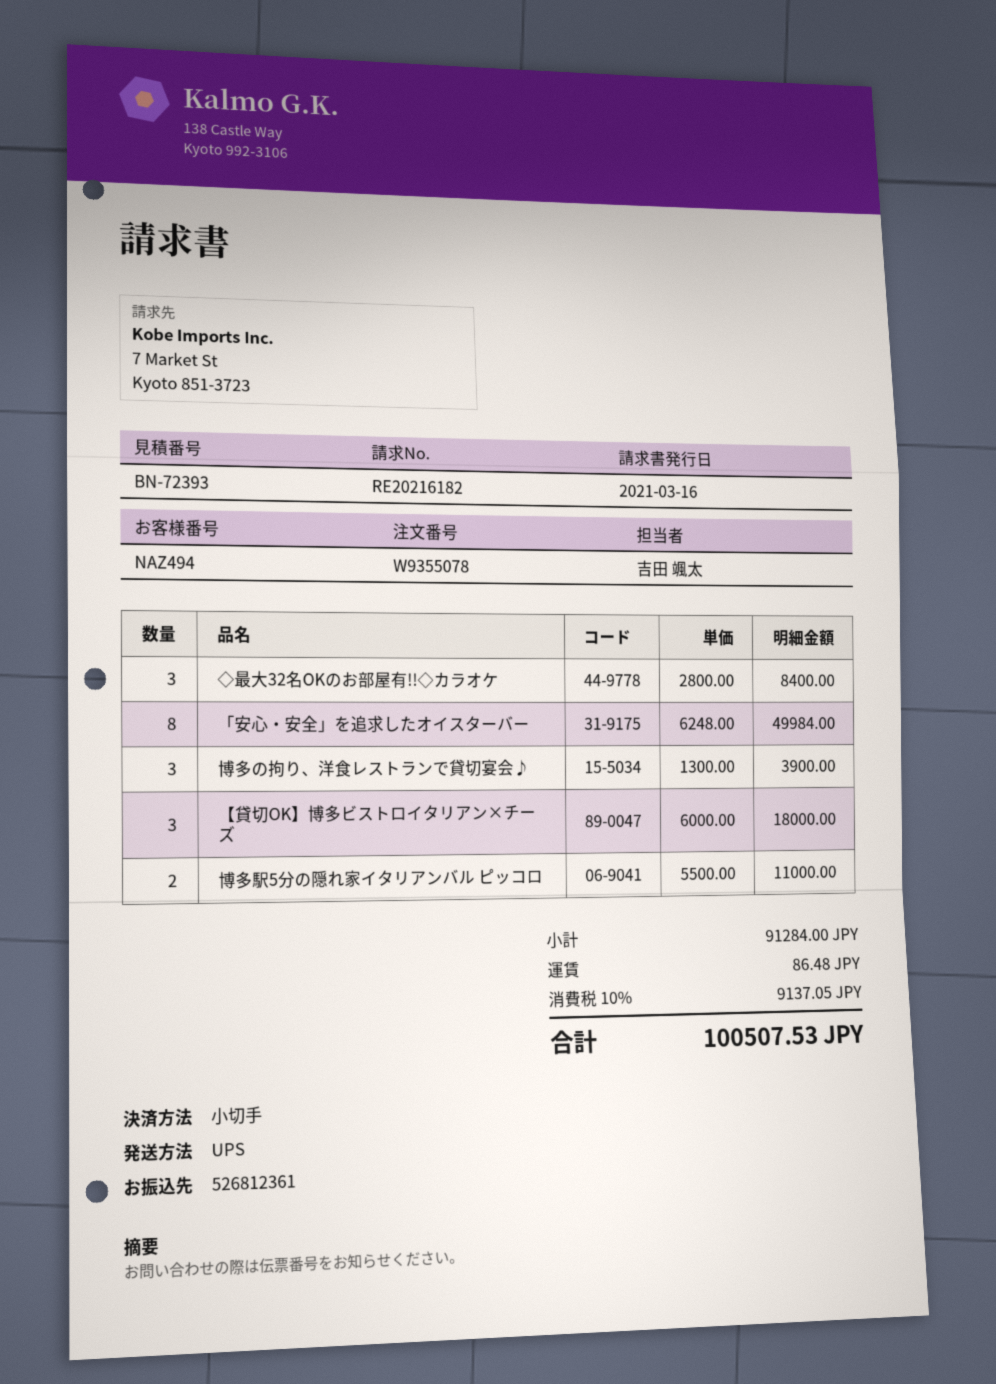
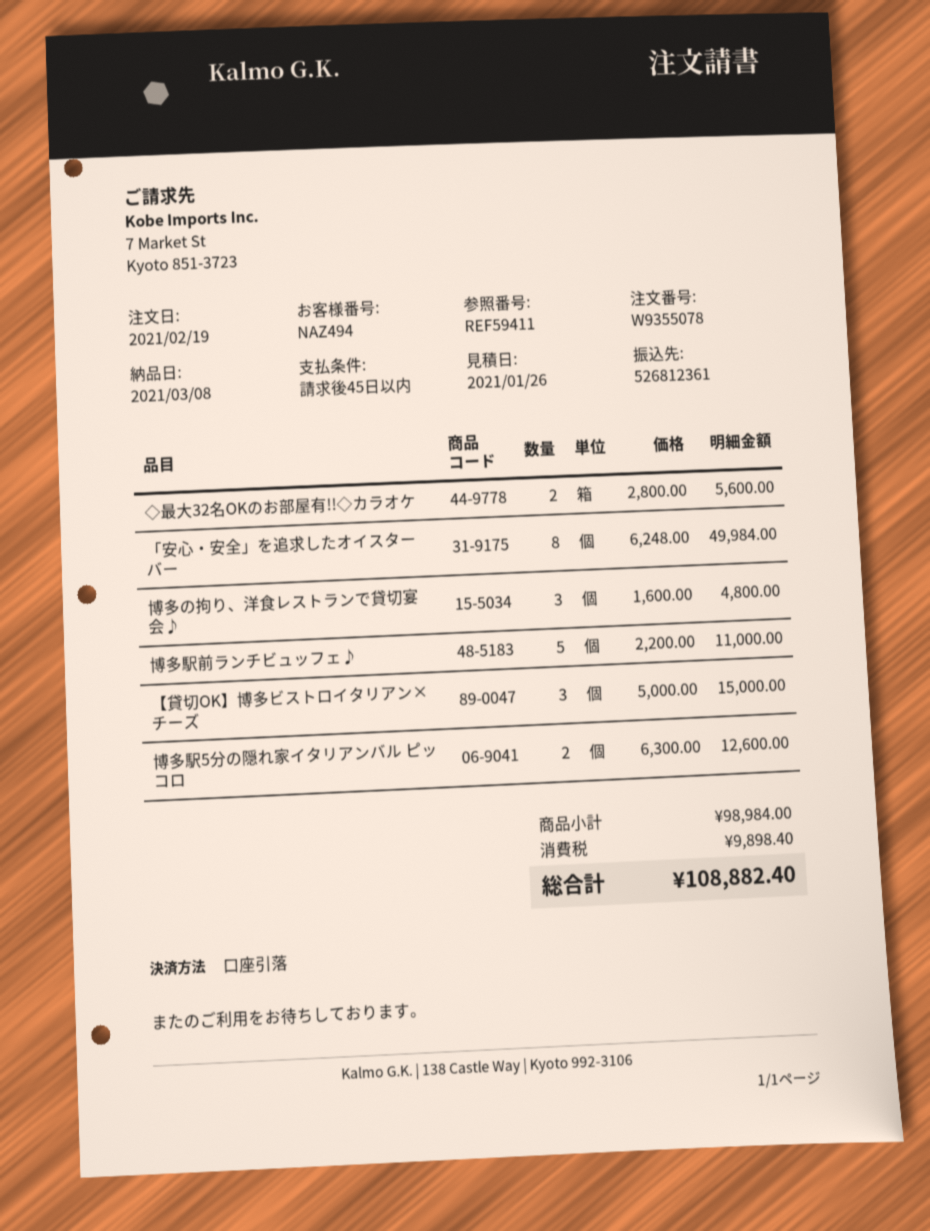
payment method: cheque -> direct debit
◇最大32名OKのお部屋有!!◇カラオケ: 3 x 2800.00 = 8400.00 -> 2 x 2800.00 = 5600.00
博多の拘り、洋食レストランで貸切宴会♪: 3 x 1300.00 = 3900.00 -> 3 x 1600.00 = 4800.00
【貸切OK】博多ビストロイタリアン×チーズ: 3 x 6000.00 = 18000.00 -> 3 x 5000.00 = 15000.00
博多駅5分の隠れ家イタリアンバル ピッコロ: 2 x 5500.00 = 11000.00 -> 2 x 6300.00 = 12600.00
博多駅前ランチビュッフェ♪: none -> 5 x 2200.00 = 11000.00
subtotal: 91284.00 -> 98984.00
shipping: 86.48 -> none
tax: 9137.05 -> 9898.40
total: 100507.53 -> 108882.40

